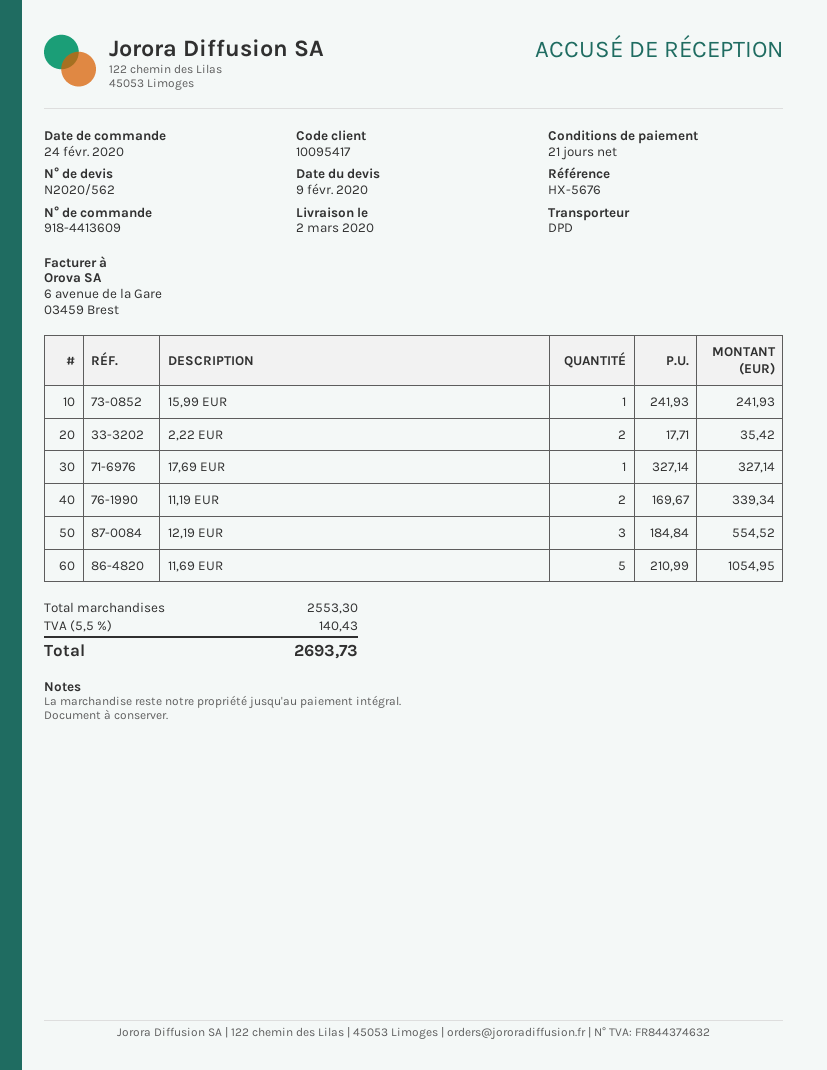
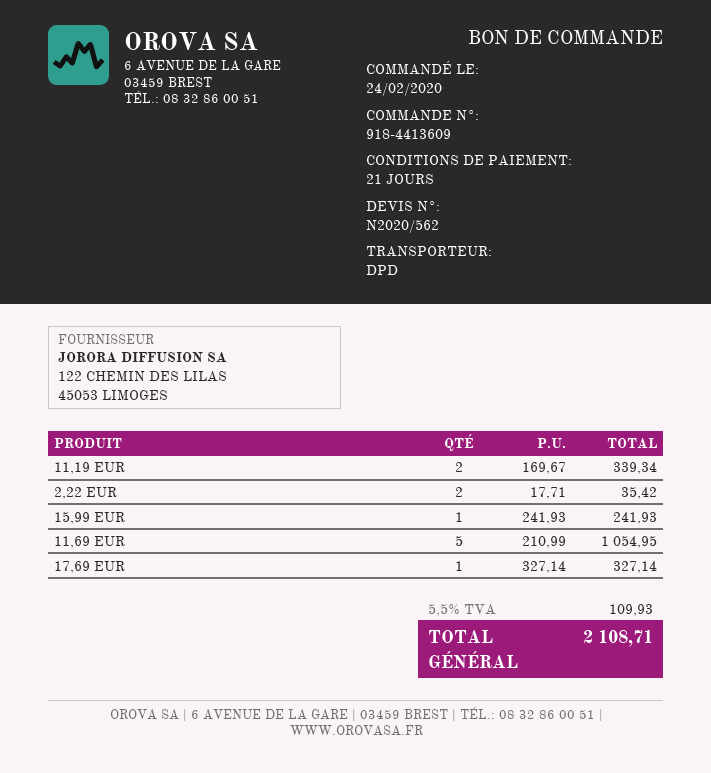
12,19 EUR: 3 x 184.84 = 554.52 -> none
tax: 5.5% = 140.43 -> 5.5% = 109.93
total: 2693.73 -> 2108.71

